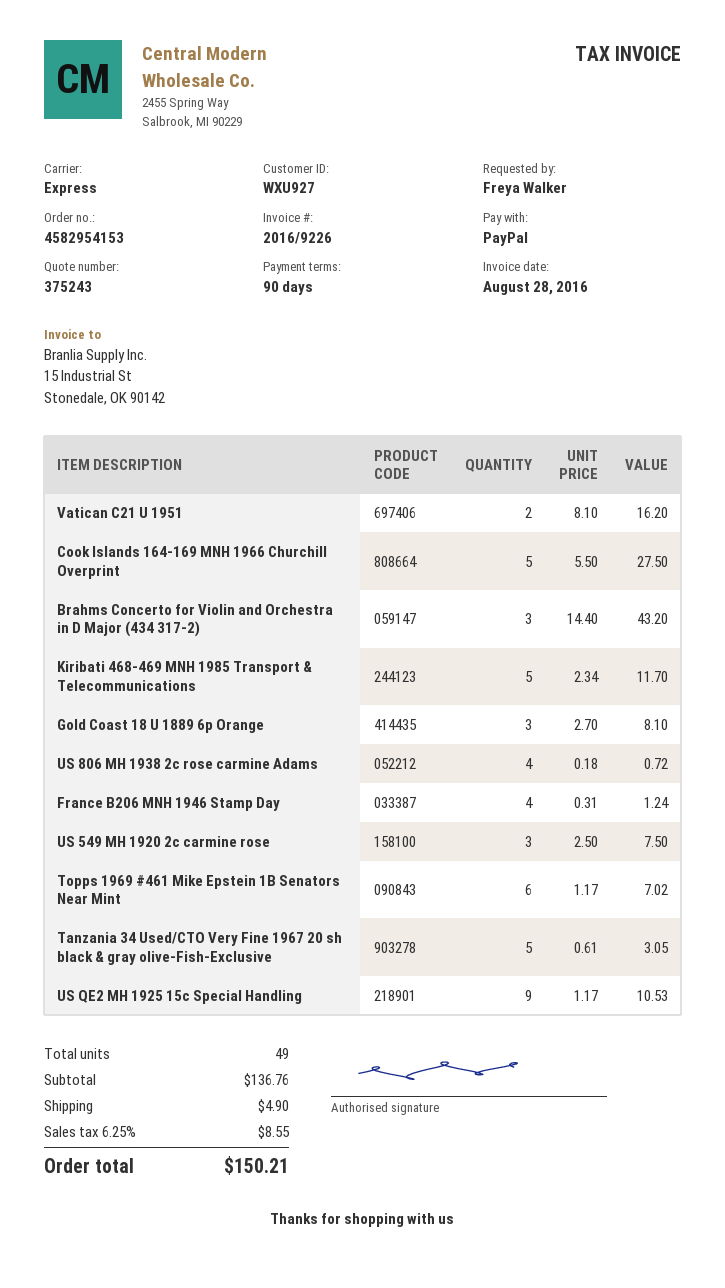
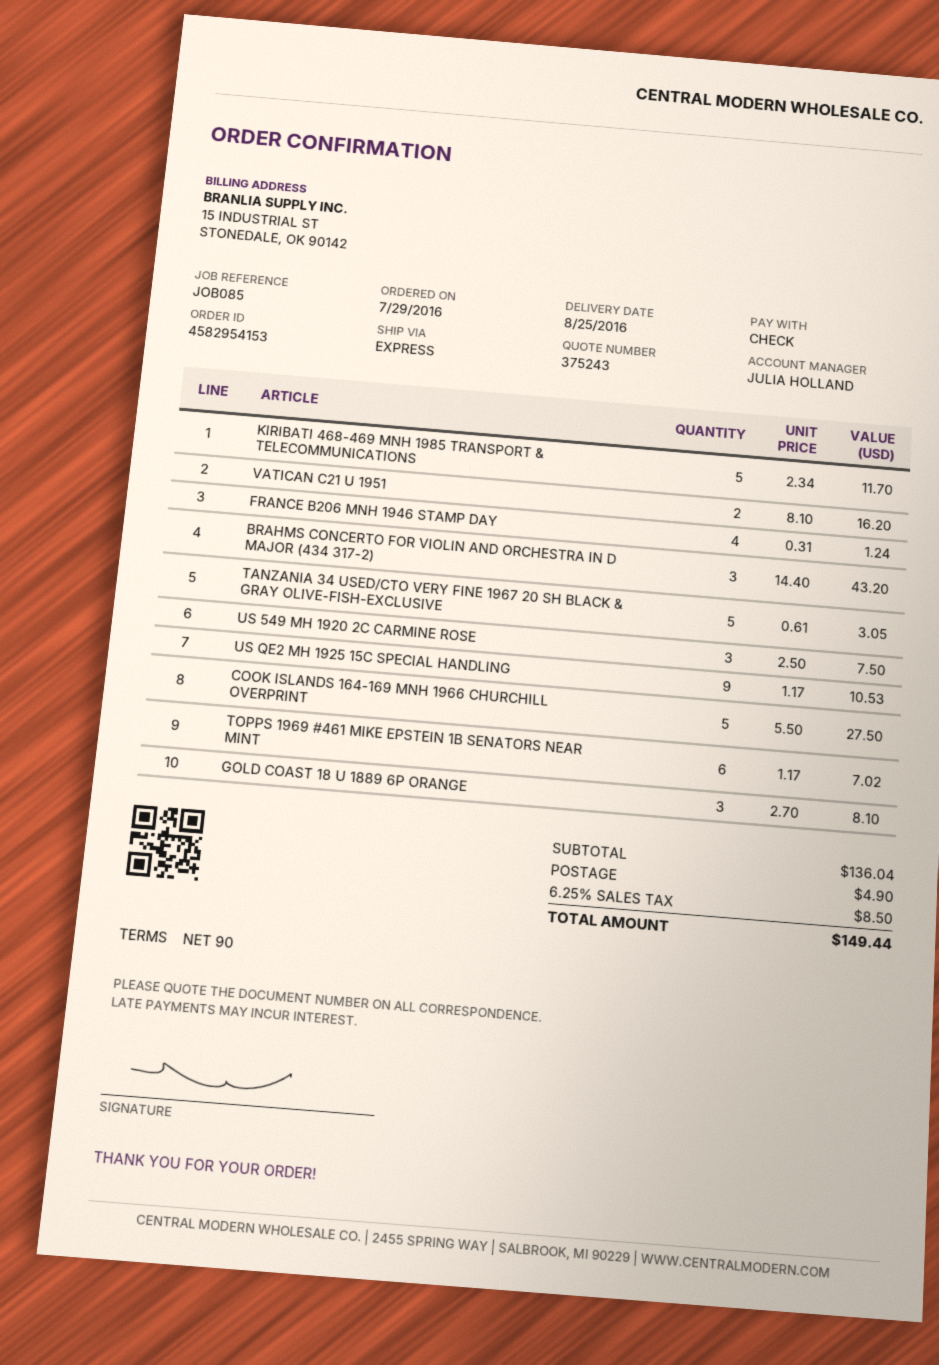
payment method: PayPal -> cheque
US 806 MH 1938 2c rose carmine Adams: 4 x 0.18 = 0.72 -> none
subtotal: 136.76 -> 136.04
tax: 6.25% = 8.55 -> 6.25% = 8.50
total: 150.21 -> 149.44

